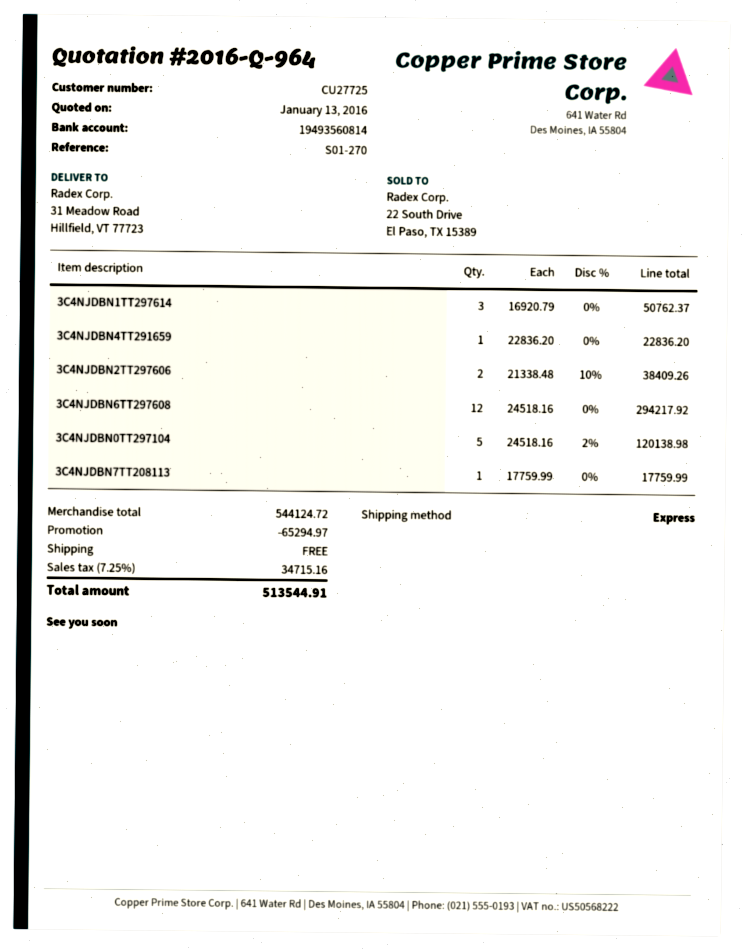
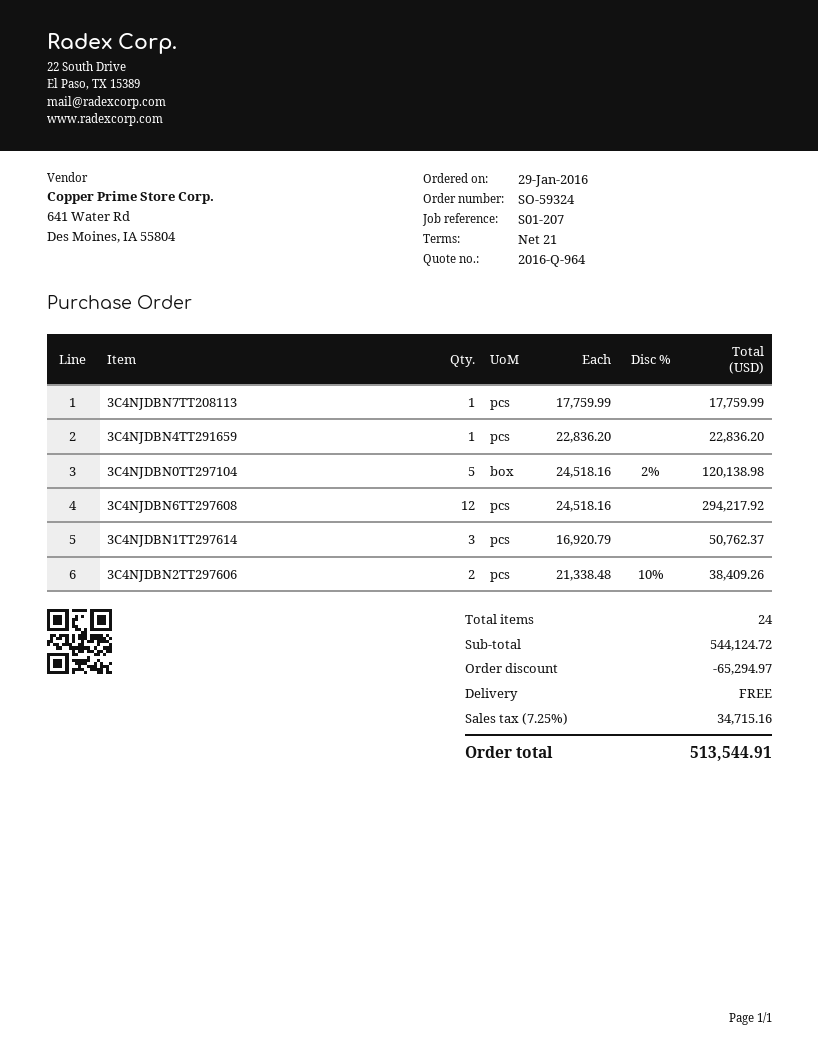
reference: S01-270 -> S01-207

